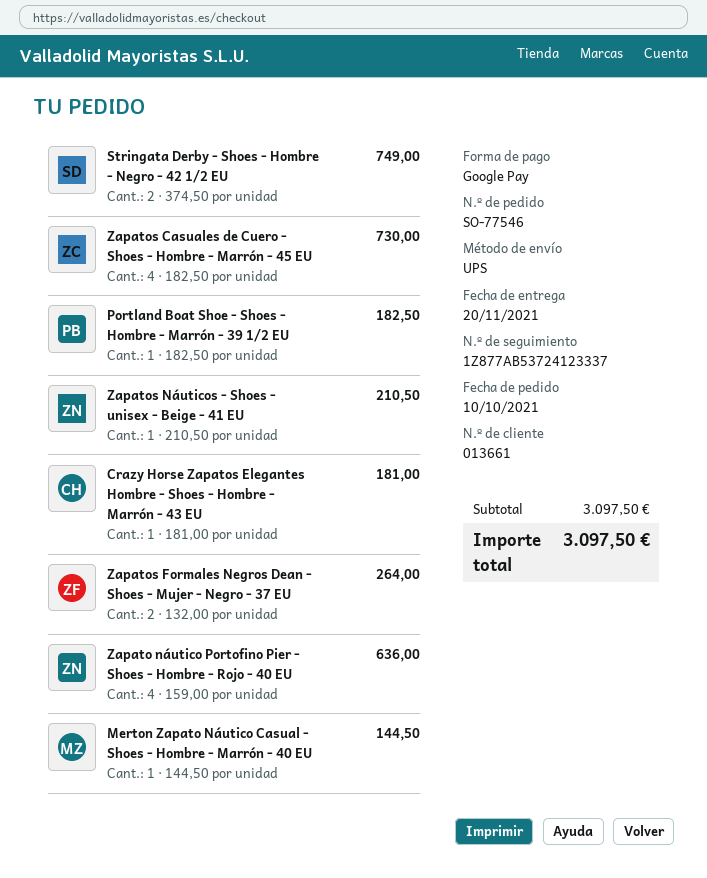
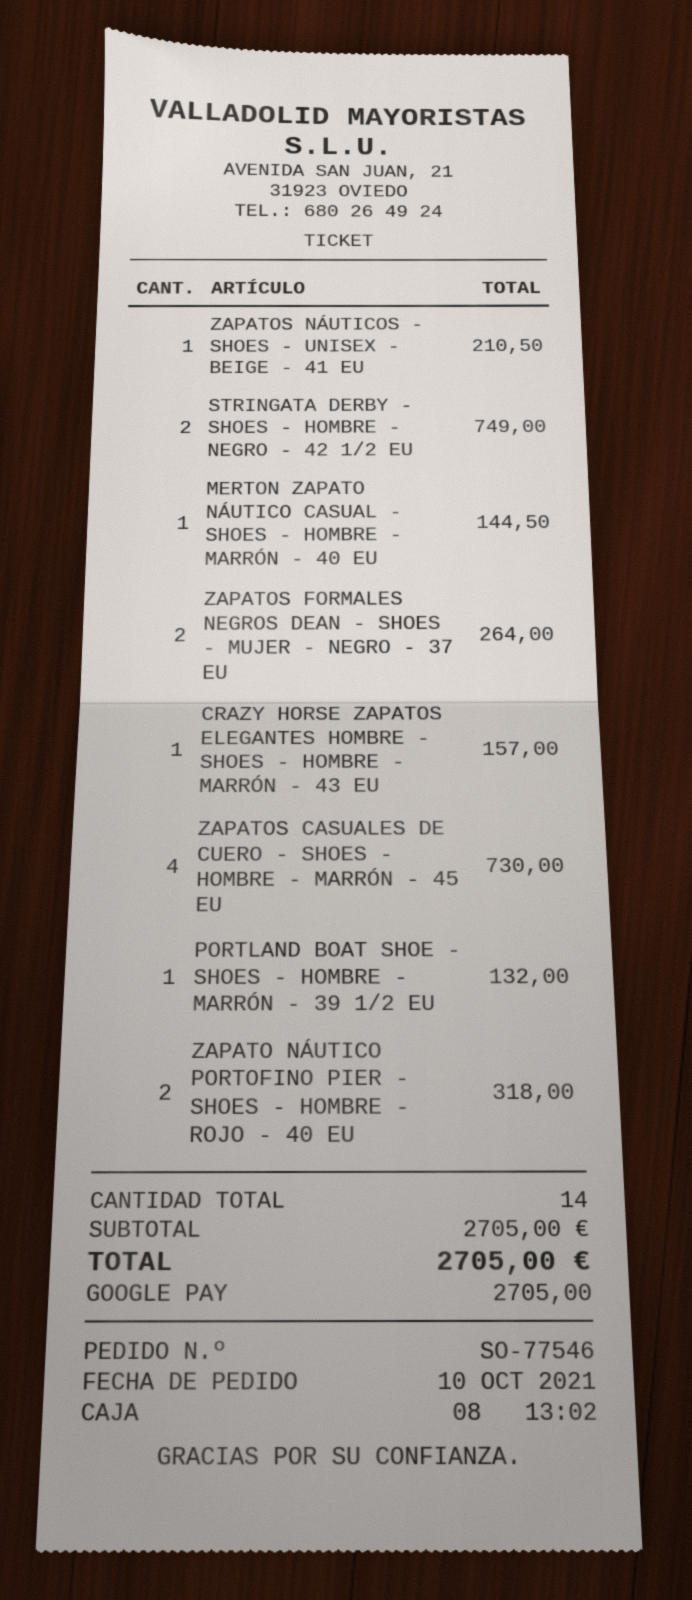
Portland Boat Shoe - Shoes - Hombre - Marrón - 39 1/2 EU: 1 for 182.50 -> 1 for 132.00
Crazy Horse Zapatos Elegantes Hombre - Shoes - Hombre - Marrón - 43 EU: 1 for 181.00 -> 1 for 157.00
Zapato náutico Portofino Pier - Shoes - Hombre - Rojo - 40 EU: 4 for 636.00 -> 2 for 318.00
subtotal: 3097.50 -> 2705.00
total: 3097.50 -> 2705.00

